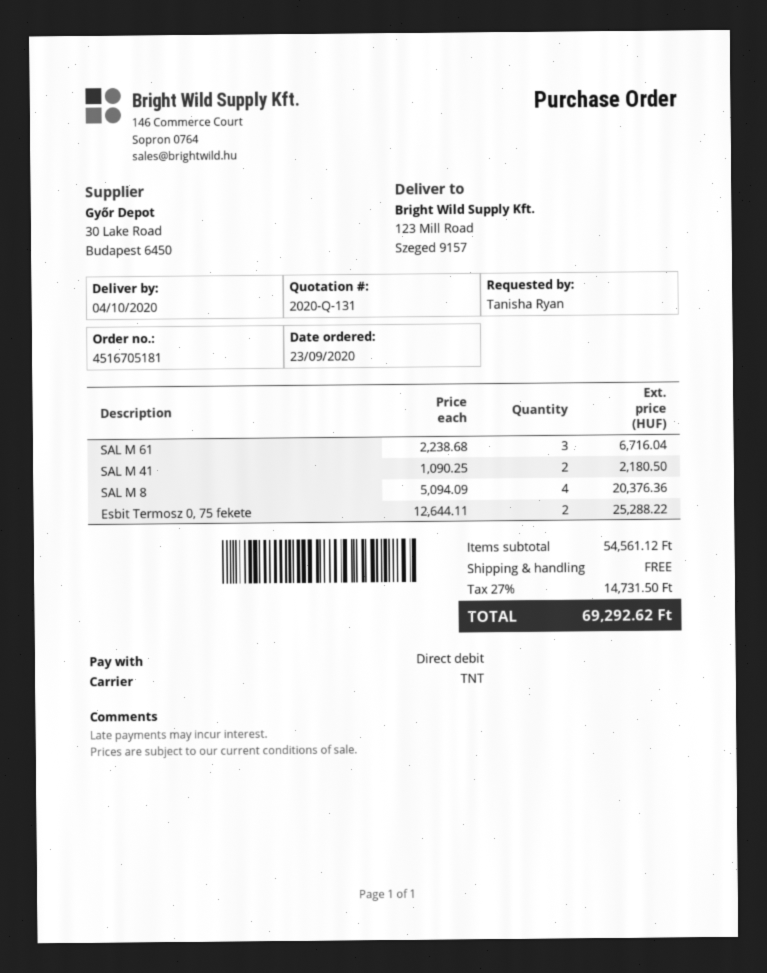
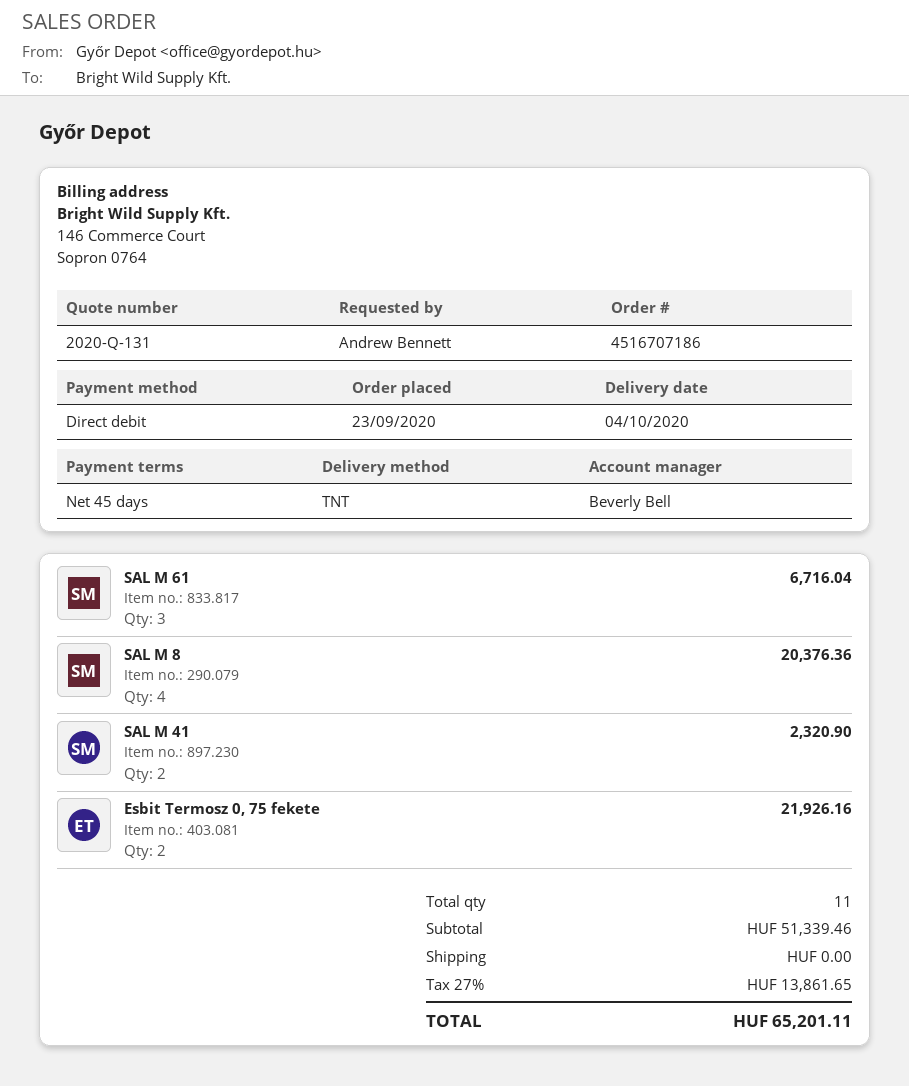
order number: 4516705181 -> 4516707186
ordered by: Tanisha Ryan -> Andrew Bennett
SAL M 41: 2 for 2180.50 -> 2 for 2320.90
Esbit Termosz 0, 75 fekete: 2 for 25288.22 -> 2 for 21926.16
subtotal: 54561.12 -> 51339.46
tax: 27% = 14731.50 -> 27% = 13861.65
total: 69292.62 -> 65201.11

